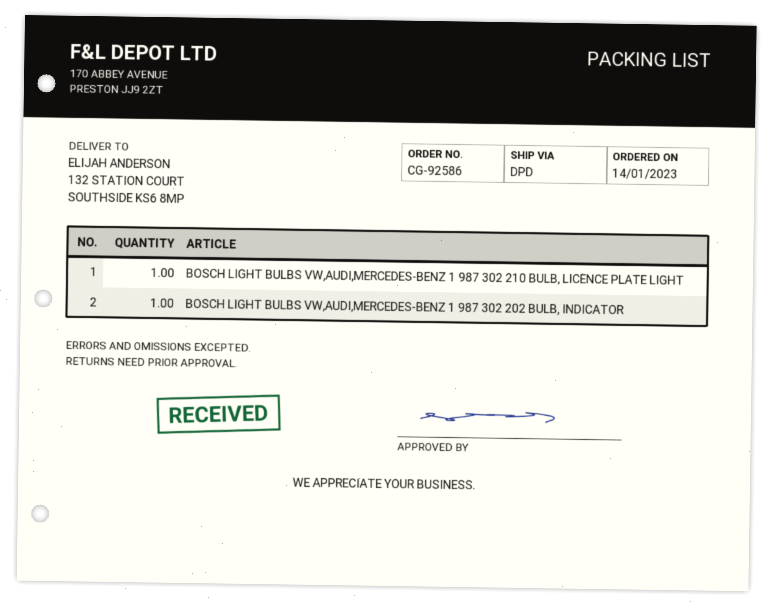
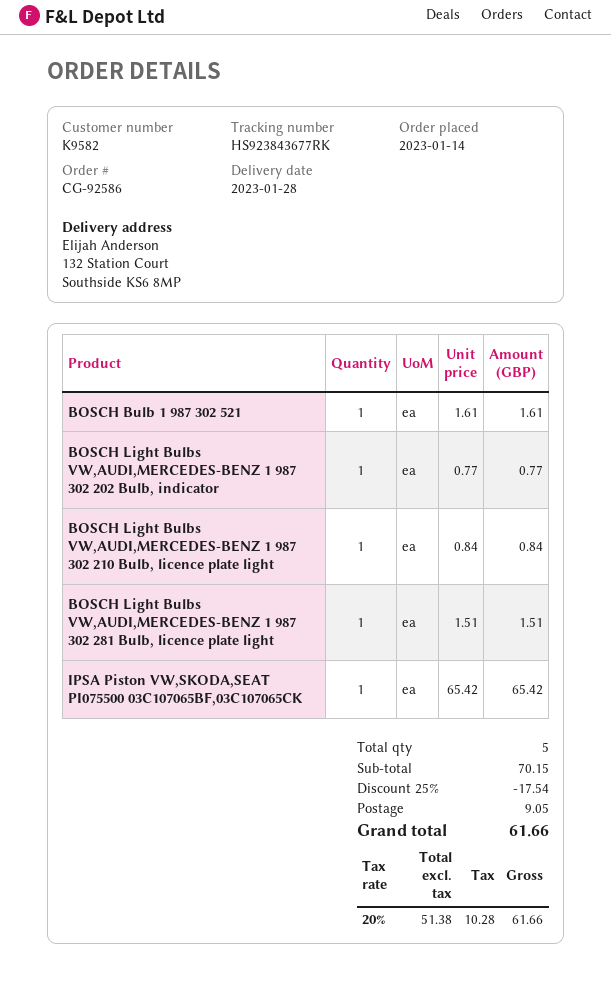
BOSCH Bulb 1 987 302 521: none -> 1
BOSCH Light Bulbs VW,AUDI,MERCEDES-BENZ 1 987 302 281 Bulb, licence plate light: none -> 1
IPSA Piston VW,SKODA,SEAT PI075500 03C107065BF,03C107065CK: none -> 1

